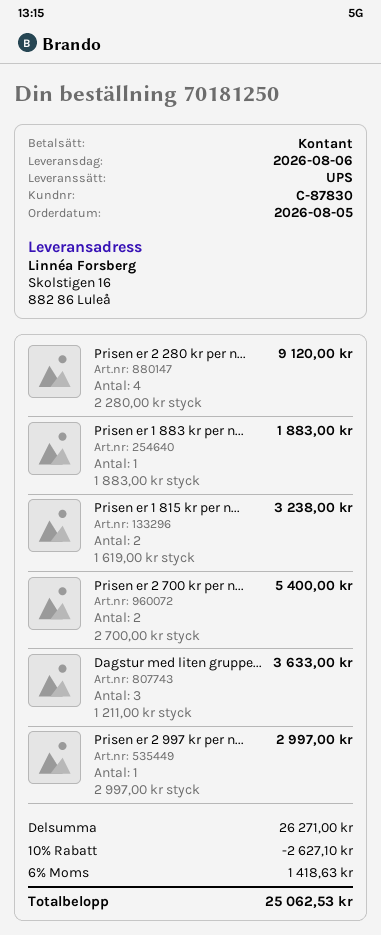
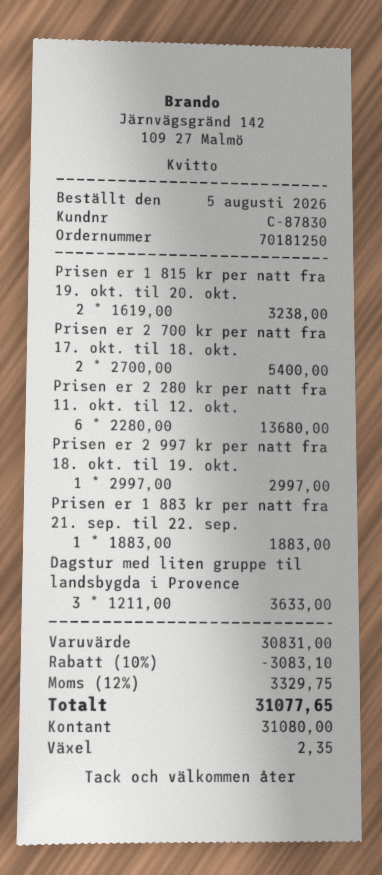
Prisen er 2 280 kr per n...: 4 x 2280.00 = 9120.00 -> 6 x 2280.00 = 13680.00
subtotal: 26271.00 -> 30831.00
discount: 10% = 2627.10 -> 10% = 3083.10
tax: 6% = 1418.63 -> 12% = 3329.75
total: 25062.53 -> 31077.65

